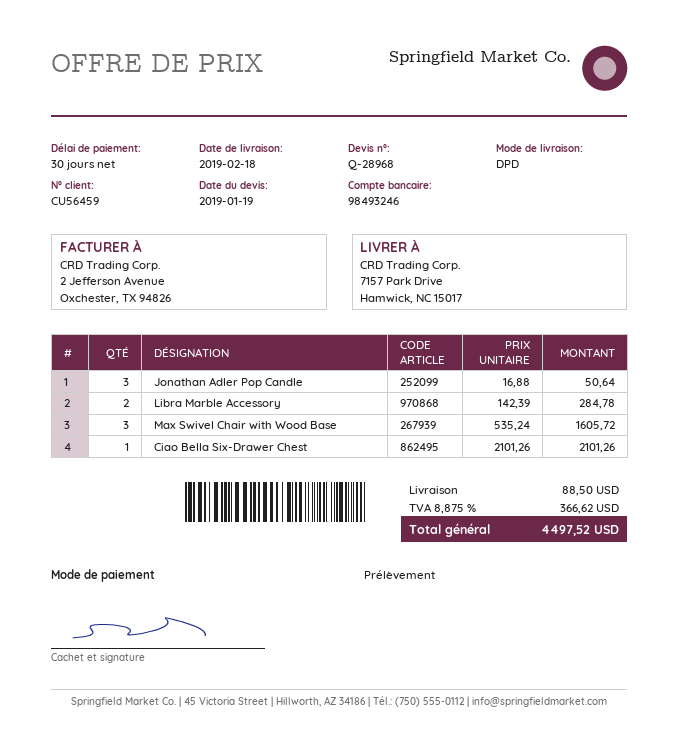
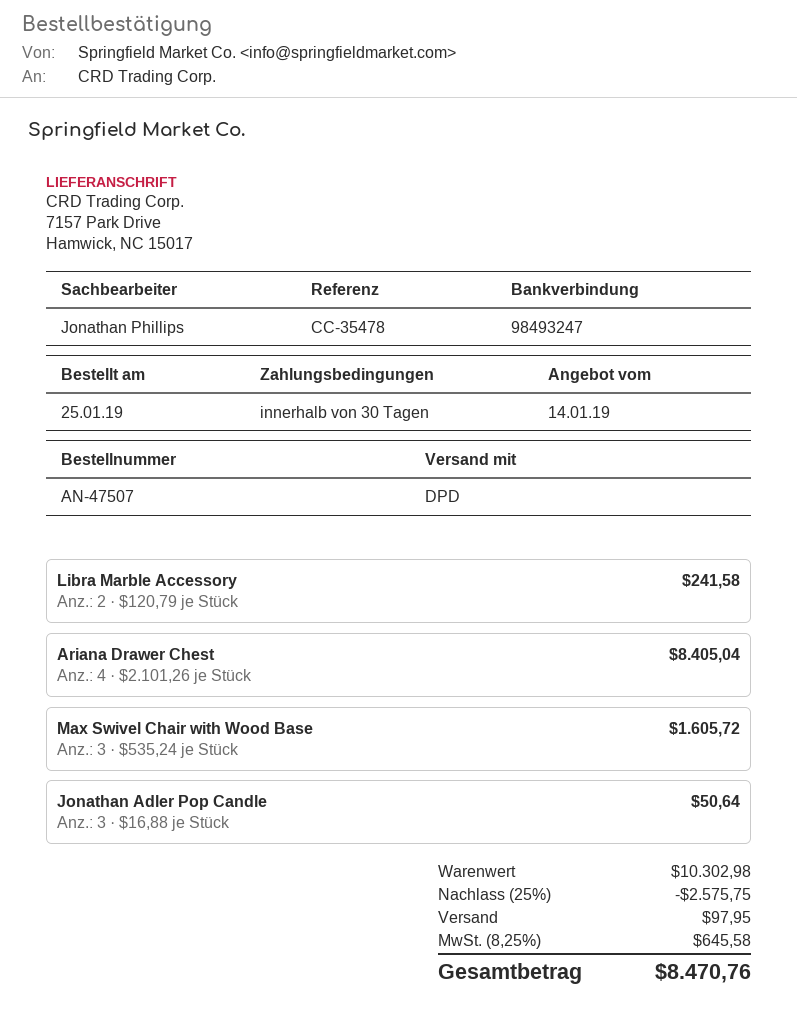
quote date: 2019-01-19 -> 2019-01-14
bank account: 98493246 -> 98493247
Libra Marble Accessory: 2 x 142.39 = 284.78 -> 2 x 120.79 = 241.58
Ciao Bella Six-Drawer Chest: 1 x 2101.26 = 2101.26 -> none
Ariana Drawer Chest: none -> 4 x 2101.26 = 8405.04
discount: none -> 25% = 2575.75
shipping: 88.50 -> 97.95
tax: 8.875% = 366.62 -> 8.25% = 645.58
total: 4497.52 -> 8470.76

